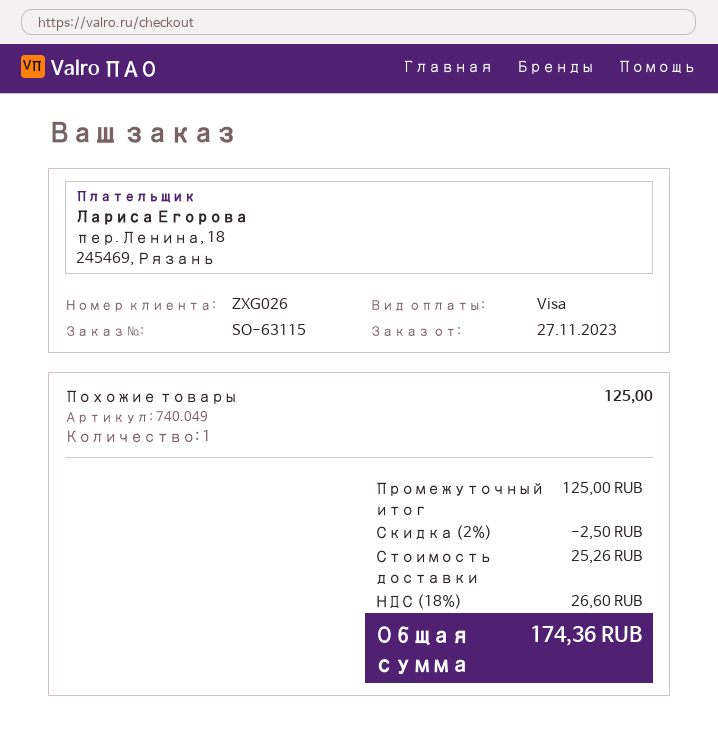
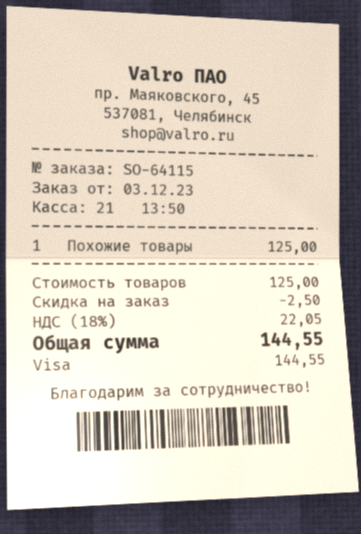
order number: SO-63115 -> SO-64115
order date: 2023-11-27 -> 2023-12-03
shipping: 25.26 -> none
tax: 18% = 26.60 -> 18% = 22.05
total: 174.36 -> 144.55

